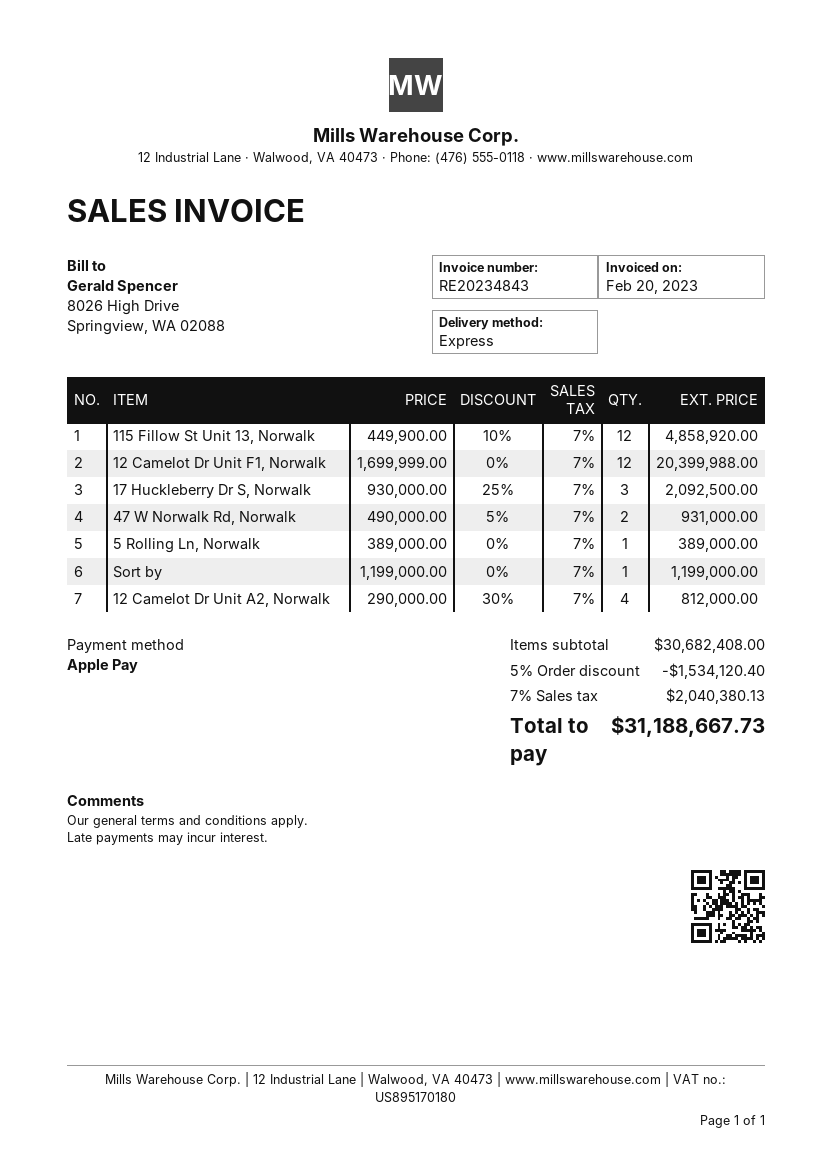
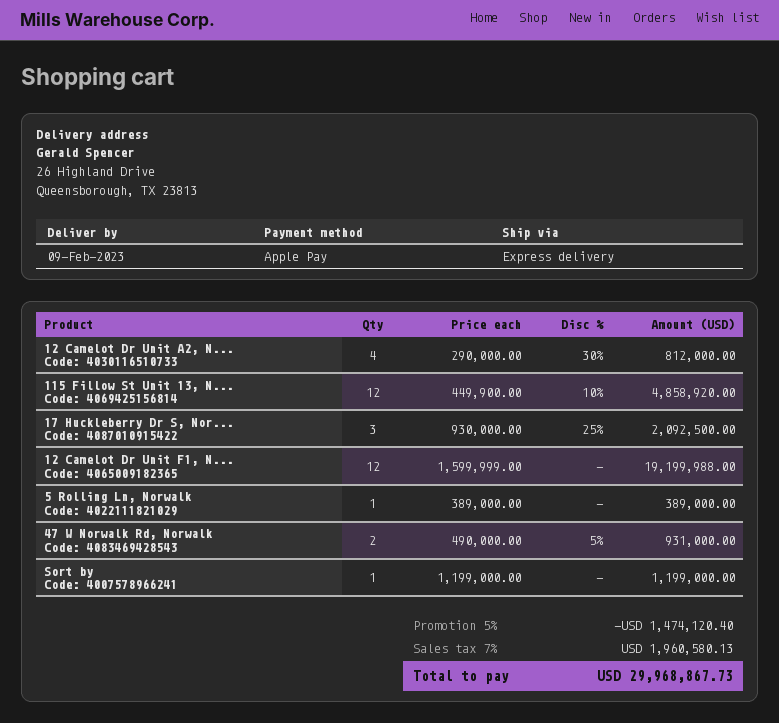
12 Camelot Dr Unit F1, Norwalk: 12 x 1699999.00 = 20399988.00 -> 12 x 1599999.00 = 19199988.00
discount: 5% = 1534120.40 -> 5% = 1474120.40
tax: 7% = 2040380.13 -> 7% = 1960580.13
total: 31188667.73 -> 29968867.73

